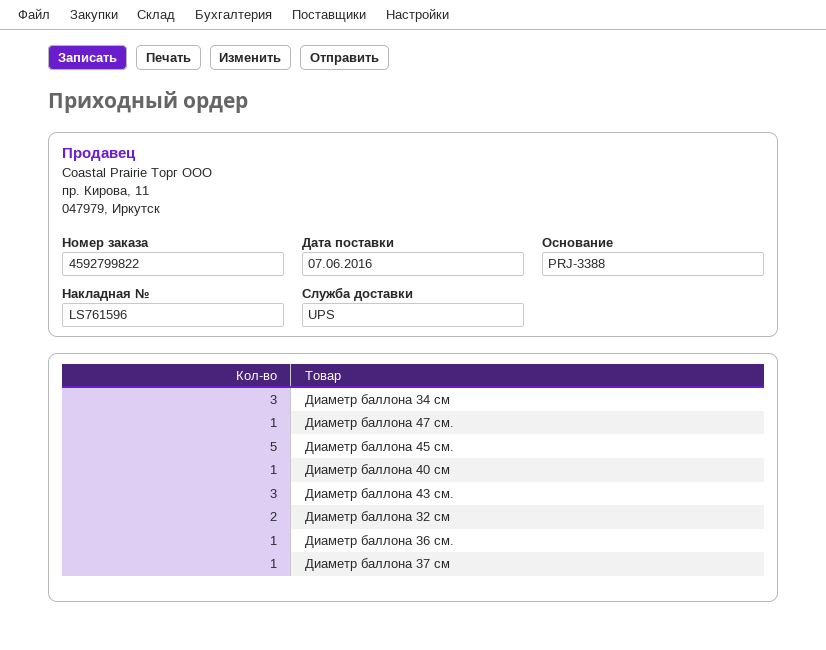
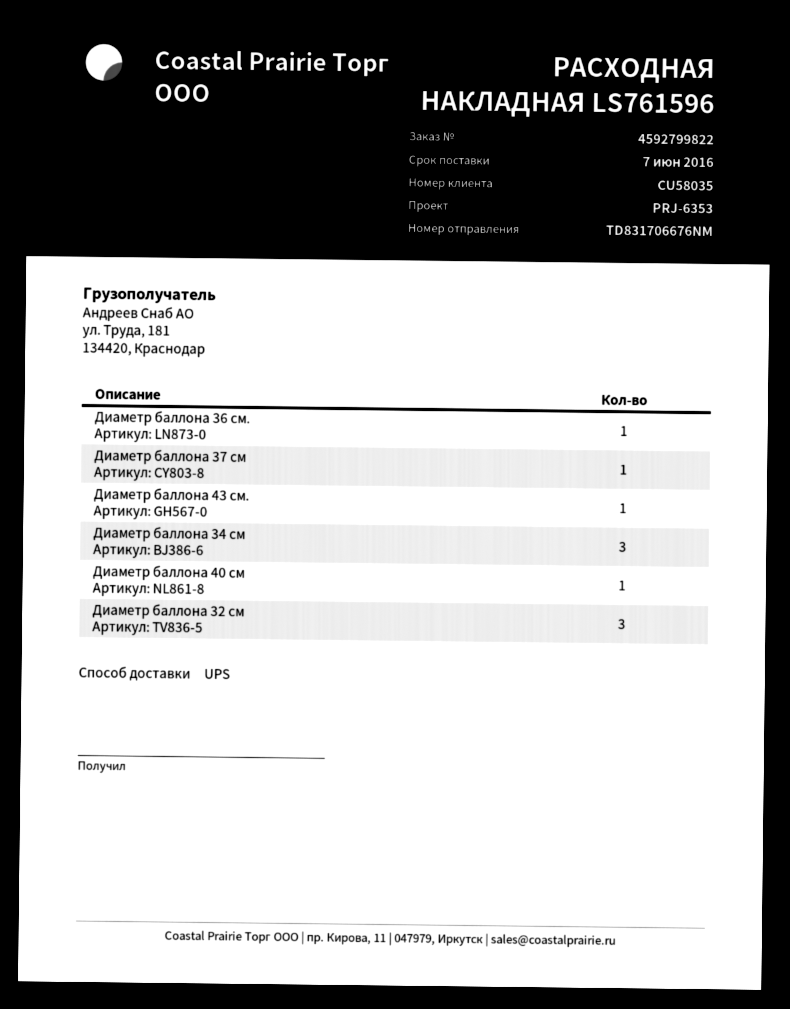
reference: PRJ-3388 -> PRJ-6353
Диаметр баллона 47 см.: 1 -> none
Диаметр баллона 45 см.: 5 -> none
Диаметр баллона 43 см.: 3 -> 1
Диаметр баллона 32 см: 2 -> 3

